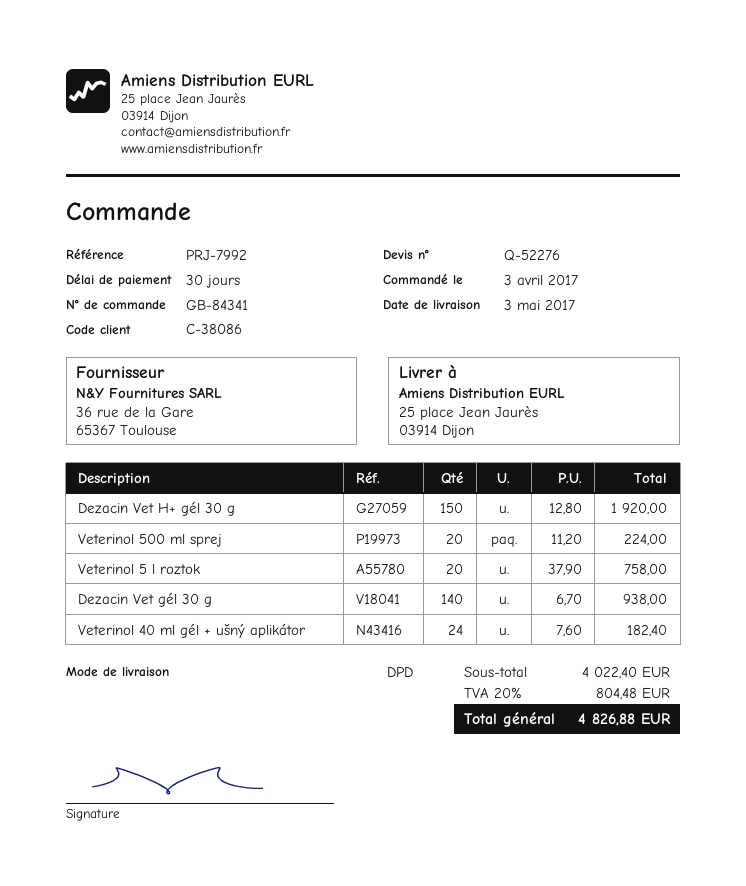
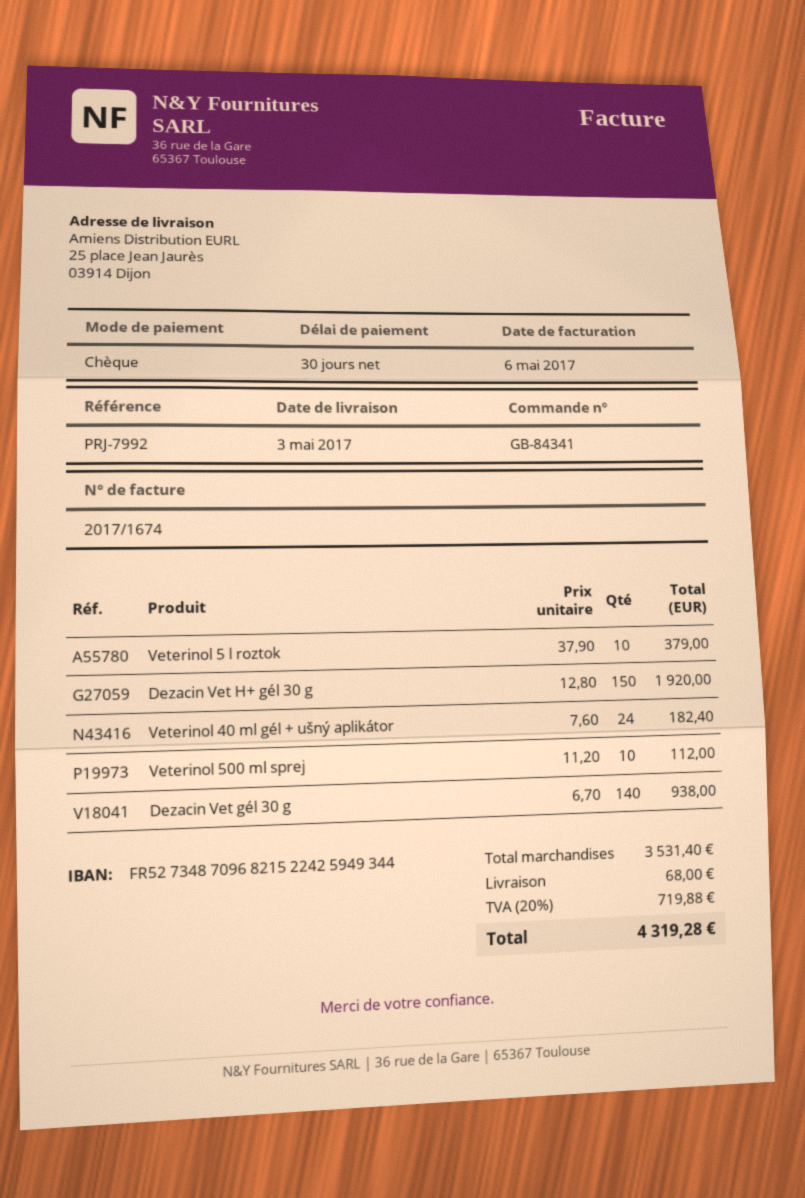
Veterinol 500 ml sprej: 20 x 11.20 = 224.00 -> 10 x 11.20 = 112.00
Veterinol 5 l roztok: 20 x 37.90 = 758.00 -> 10 x 37.90 = 379.00
subtotal: 4022.40 -> 3531.40
shipping: none -> 68.00
tax: 20% = 804.48 -> 20% = 719.88
total: 4826.88 -> 4319.28

